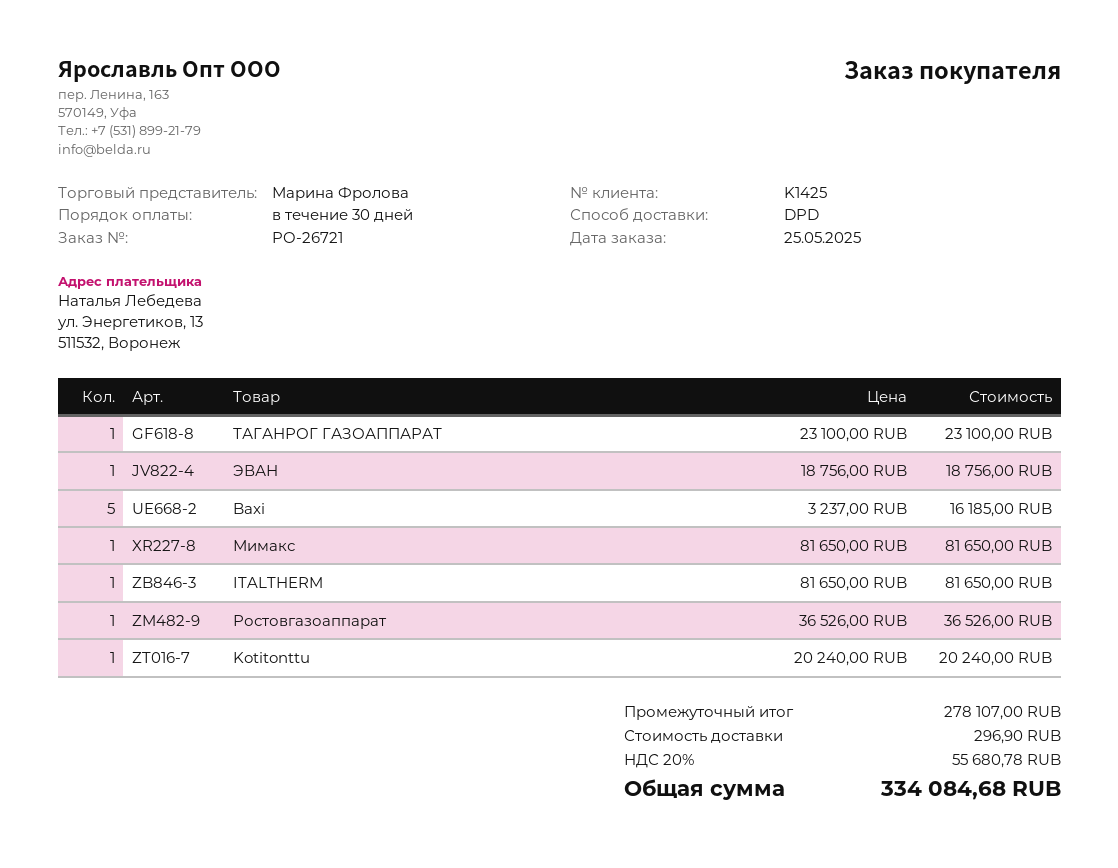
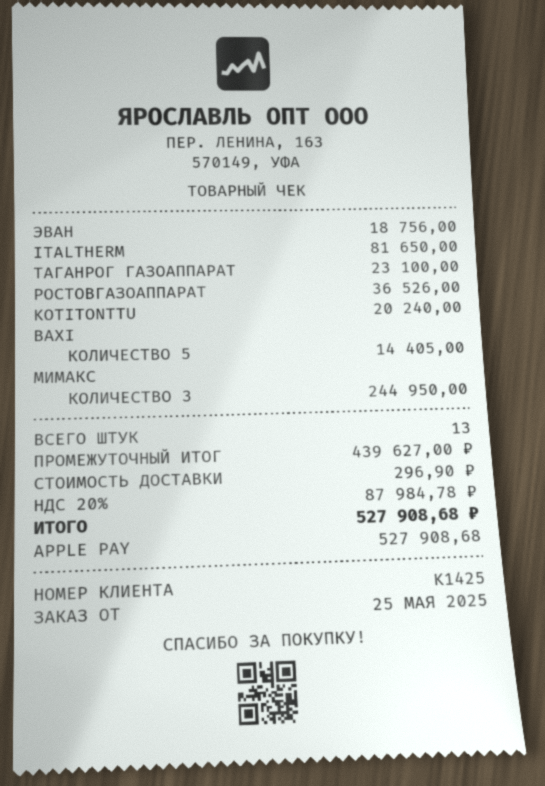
Baxi: 5 for 16185.00 -> 5 for 14405.00
Мимакс: 1 for 81650.00 -> 3 for 244950.00
subtotal: 278107.00 -> 439627.00
tax: 20% = 55680.78 -> 20% = 87984.78
total: 334084.68 -> 527908.68

